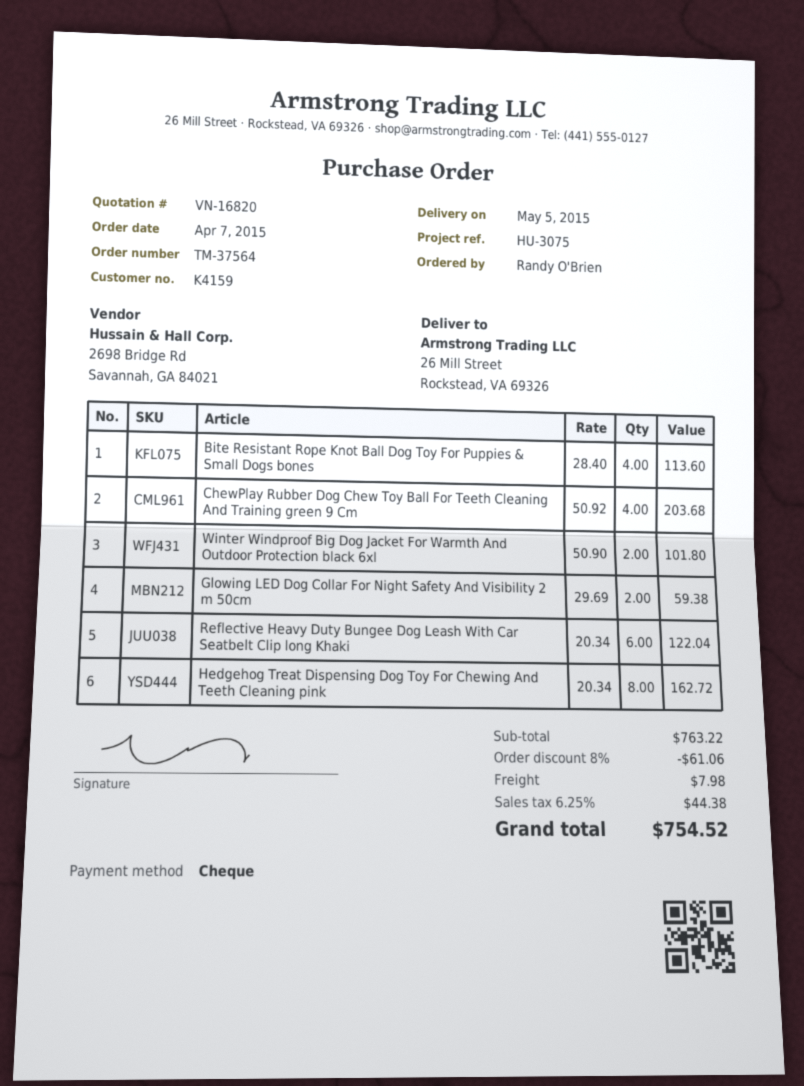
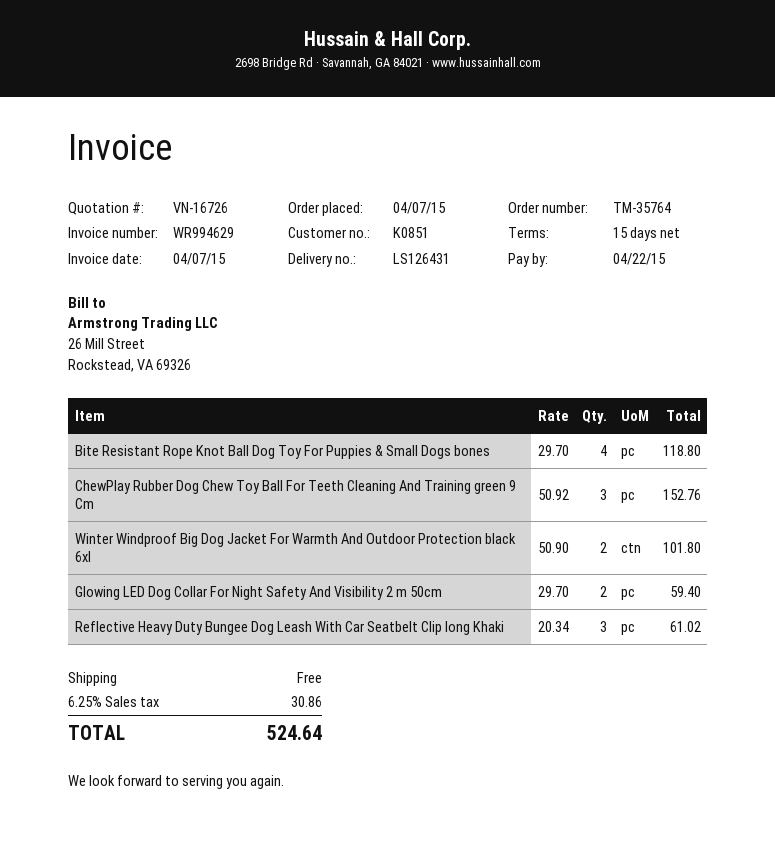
quote number: VN-16820 -> VN-16726
order number: TM-37564 -> TM-35764
customer number: K4159 -> K0851
Bite Resistant Rope Knot Ball Dog Toy For Puppies & Small Dogs bones: 4 x 28.40 = 113.60 -> 4 x 29.70 = 118.80
ChewPlay Rubber Dog Chew Toy Ball For Teeth Cleaning And Training green 9 Cm: 4 x 50.92 = 203.68 -> 3 x 50.92 = 152.76
Glowing LED Dog Collar For Night Safety And Visibility 2 m 50cm: 2 x 29.69 = 59.38 -> 2 x 29.70 = 59.40
Reflective Heavy Duty Bungee Dog Leash With Car Seatbelt Clip long Khaki: 6 x 20.34 = 122.04 -> 3 x 20.34 = 61.02
Hedgehog Treat Dispensing Dog Toy For Chewing And Teeth Cleaning pink: 8 x 20.34 = 162.72 -> none
discount: 8% = 61.06 -> none
shipping: 7.98 -> 0.00
tax: 6.25% = 44.38 -> 6.25% = 30.86
total: 754.52 -> 524.64

